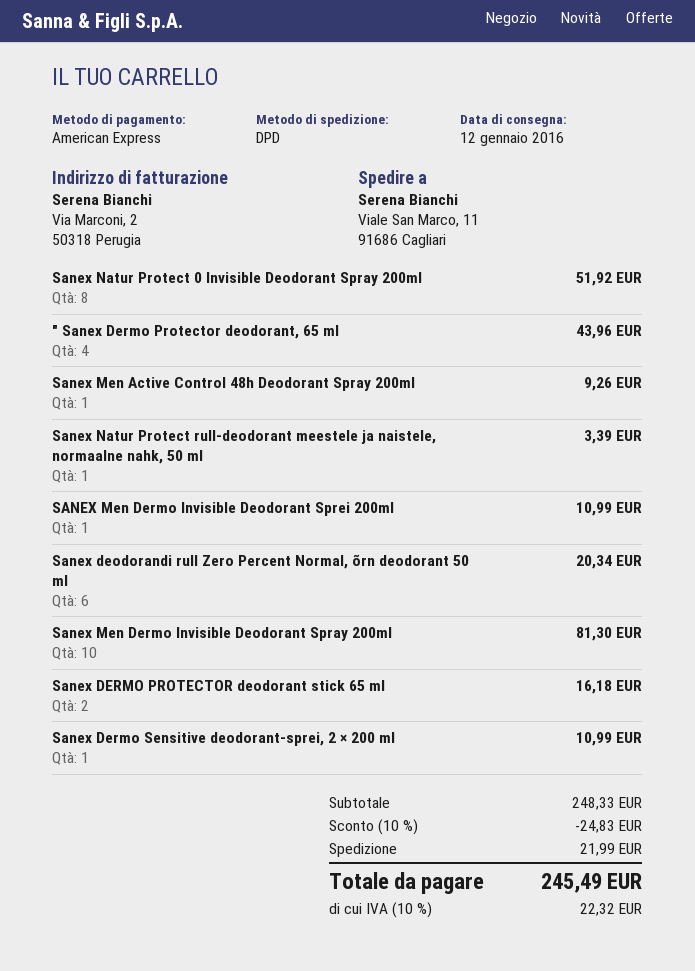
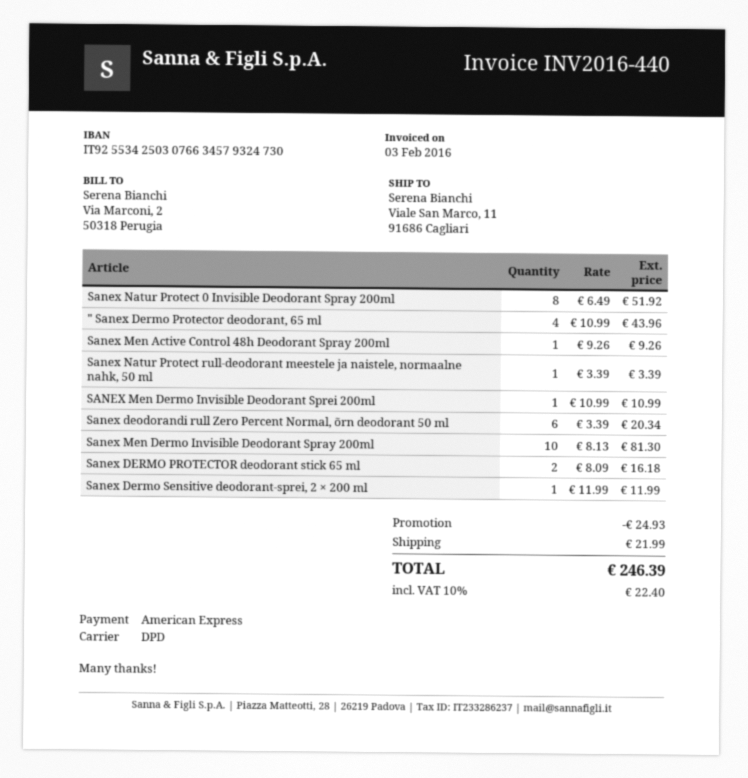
Sanex Dermo Sensitive deodorant-sprei, 2 × 200 ml: 1 for 10.99 -> 1 for 11.99
discount: 24.83 -> 24.93
tax: 10% = 22.32 -> 10% = 22.40
total: 245.49 -> 246.39

